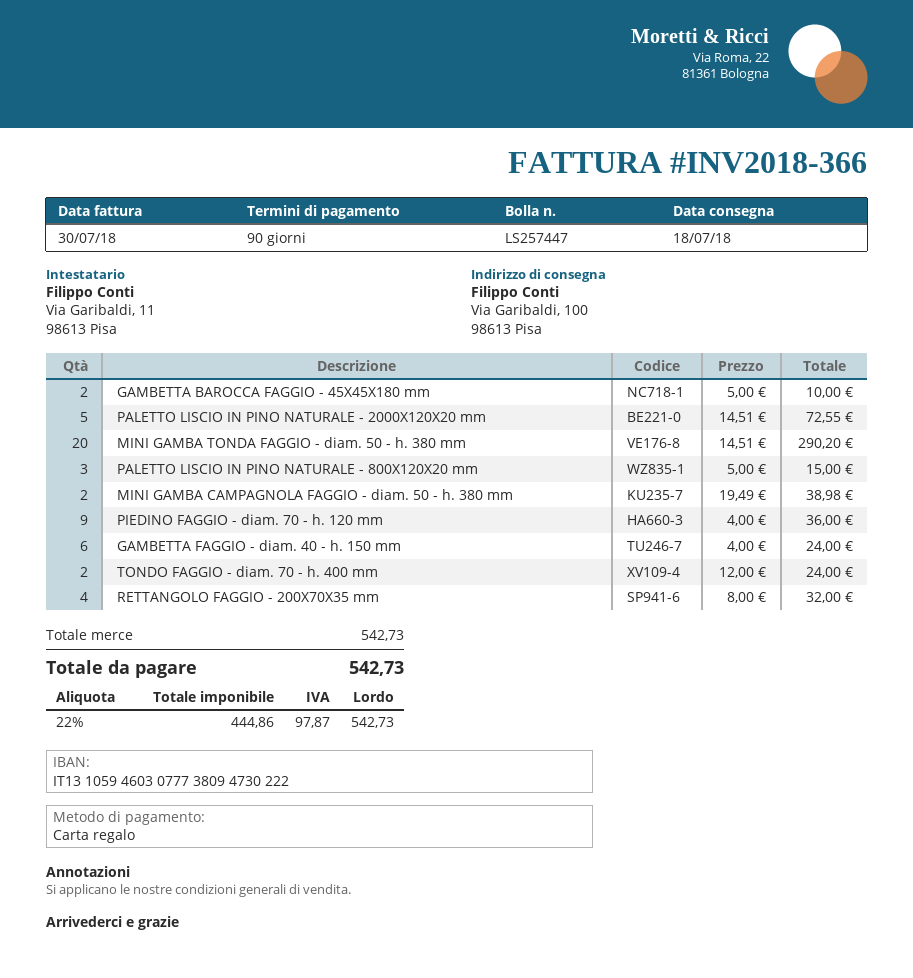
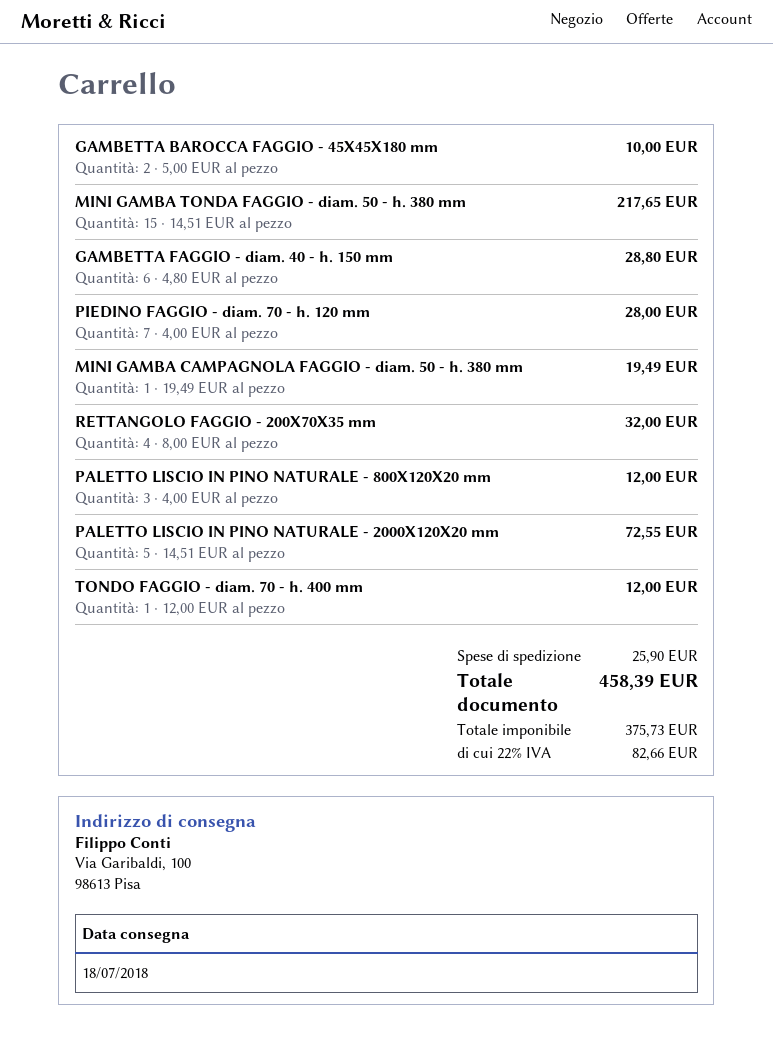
MINI GAMBA TONDA FAGGIO - diam. 50 - h. 380 mm: 20 x 14.51 = 290.20 -> 15 x 14.51 = 217.65
PALETTO LISCIO IN PINO NATURALE - 800X120X20 mm: 3 x 5.00 = 15.00 -> 3 x 4.00 = 12.00
MINI GAMBA CAMPAGNOLA FAGGIO - diam. 50 - h. 380 mm: 2 x 19.49 = 38.98 -> 1 x 19.49 = 19.49
PIEDINO FAGGIO - diam. 70 - h. 120 mm: 9 x 4.00 = 36.00 -> 7 x 4.00 = 28.00
GAMBETTA FAGGIO - diam. 40 - h. 150 mm: 6 x 4.00 = 24.00 -> 6 x 4.80 = 28.80
TONDO FAGGIO - diam. 70 - h. 400 mm: 2 x 12.00 = 24.00 -> 1 x 12.00 = 12.00
shipping: none -> 25.90
net: 444.86 -> 375.73
tax: 22% = 97.87 -> 22% = 82.66
total: 542.73 -> 458.39

